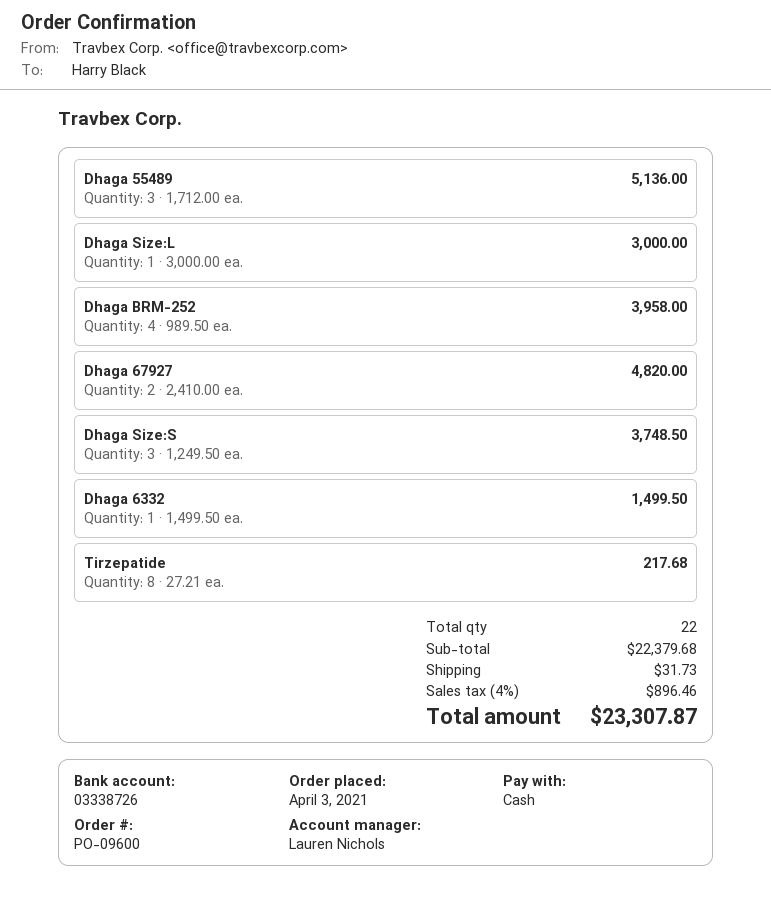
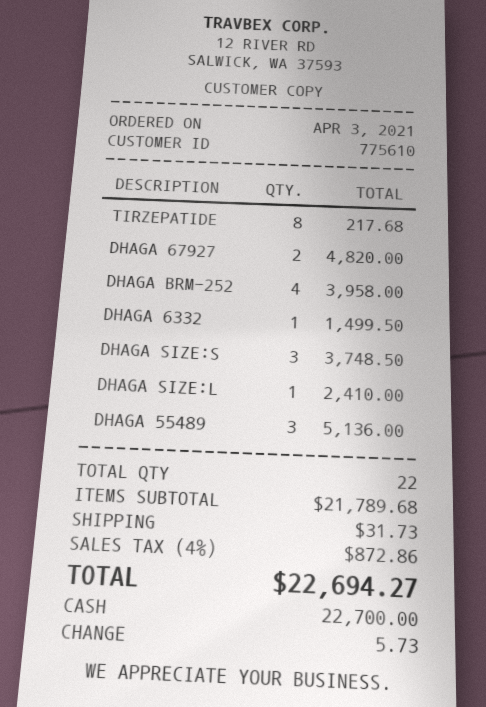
Dhaga Size:L: 1 for 3000.00 -> 1 for 2410.00
subtotal: 22379.68 -> 21789.68
tax: 4% = 896.46 -> 4% = 872.86
total: 23307.87 -> 22694.27

